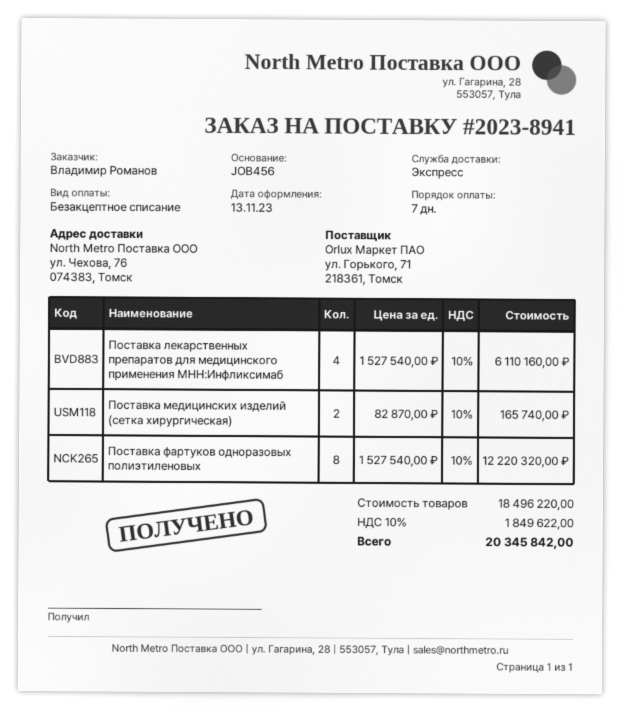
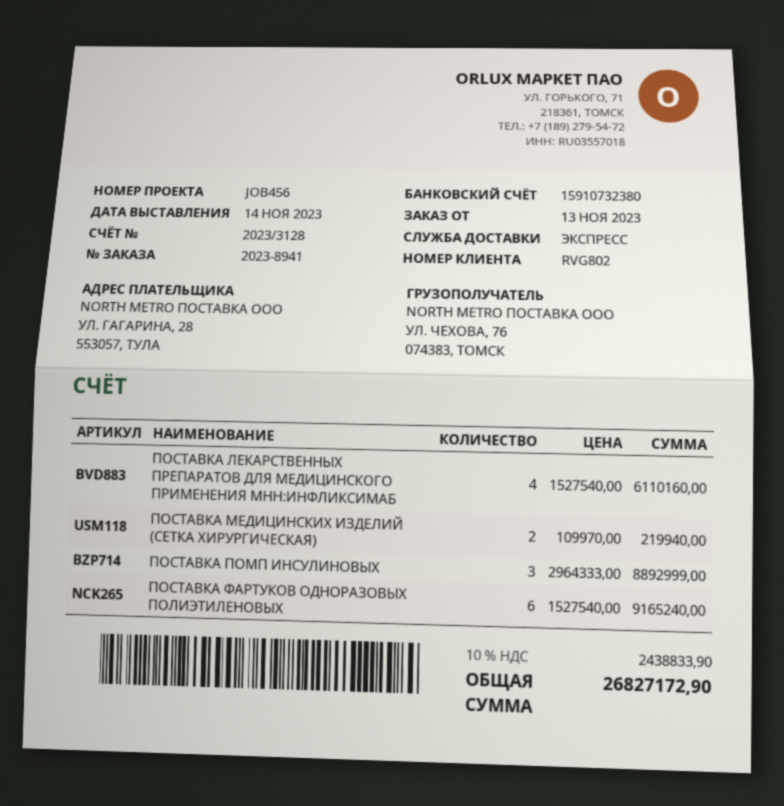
Поставка медицинских изделий (сетка хирургическая): 2 x 82870.00 = 165740.00 -> 2 x 109970.00 = 219940.00
Поставка фартуков одноразовых полиэтиленовых: 8 x 1527540.00 = 12220320.00 -> 6 x 1527540.00 = 9165240.00
ПОСТАВКА ПОМП ИНСУЛИНОВЫХ: none -> 3 x 2964333.00 = 8892999.00
tax: 10% = 1849622.00 -> 10% = 2438833.90
total: 20345842.00 -> 26827172.90

